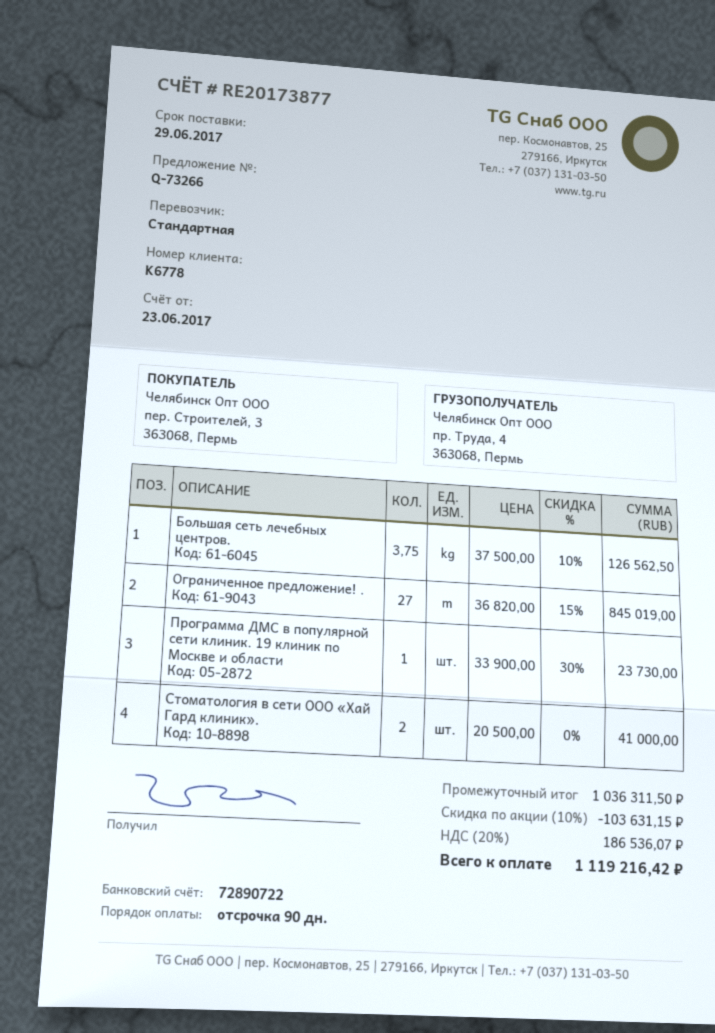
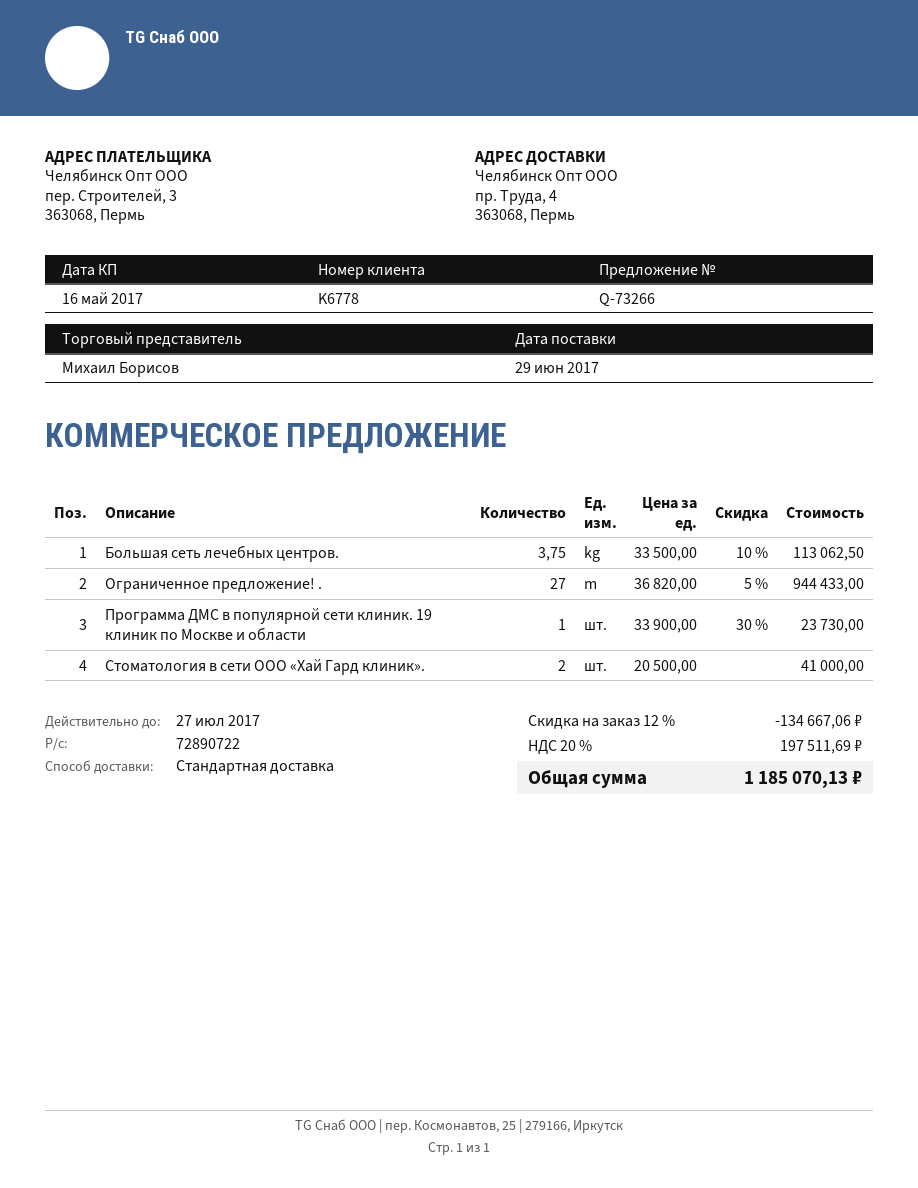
Большая сеть лечебных центров.: 3.75 x 37500.00 - 10% = 126562.50 -> 3.75 x 33500.00 - 10% = 113062.50
Ограниченное предложение! .: 27 x 36820.00 - 15% = 845019.00 -> 27 x 36820.00 - 5% = 944433.00
discount: 10% = 103631.15 -> 12% = 134667.06
tax: 20% = 186536.07 -> 20% = 197511.69
total: 1119216.42 -> 1185070.13

